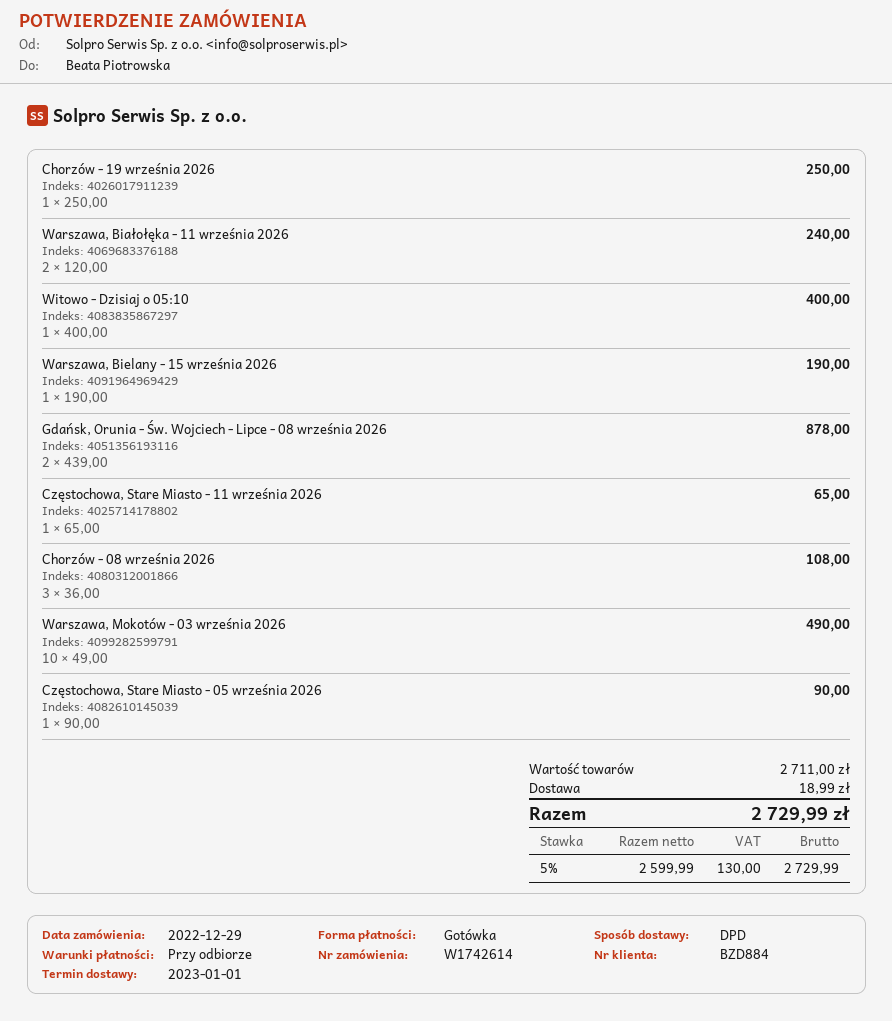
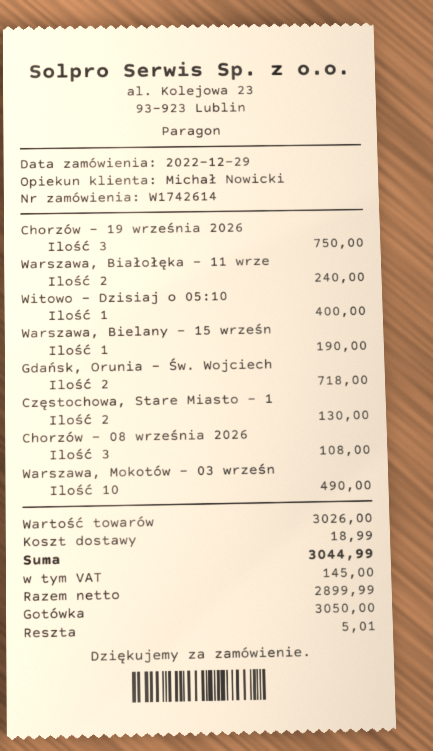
Chorzów - 19 września 2026: 1 for 250.00 -> 3 for 750.00
Gdańsk, Orunia - Św. Wojciech - Lipce - 08 września 2026: 2 for 878.00 -> 2 for 718.00
Częstochowa, Stare Miasto - 11 września 2026: 1 for 65.00 -> 2 for 130.00
Częstochowa, Stare Miasto - 05 września 2026: 1 for 90.00 -> none
subtotal: 2711.00 -> 3026.00
net: 2599.99 -> 2899.99
tax: 130.00 -> 145.00
total: 2729.99 -> 3044.99

